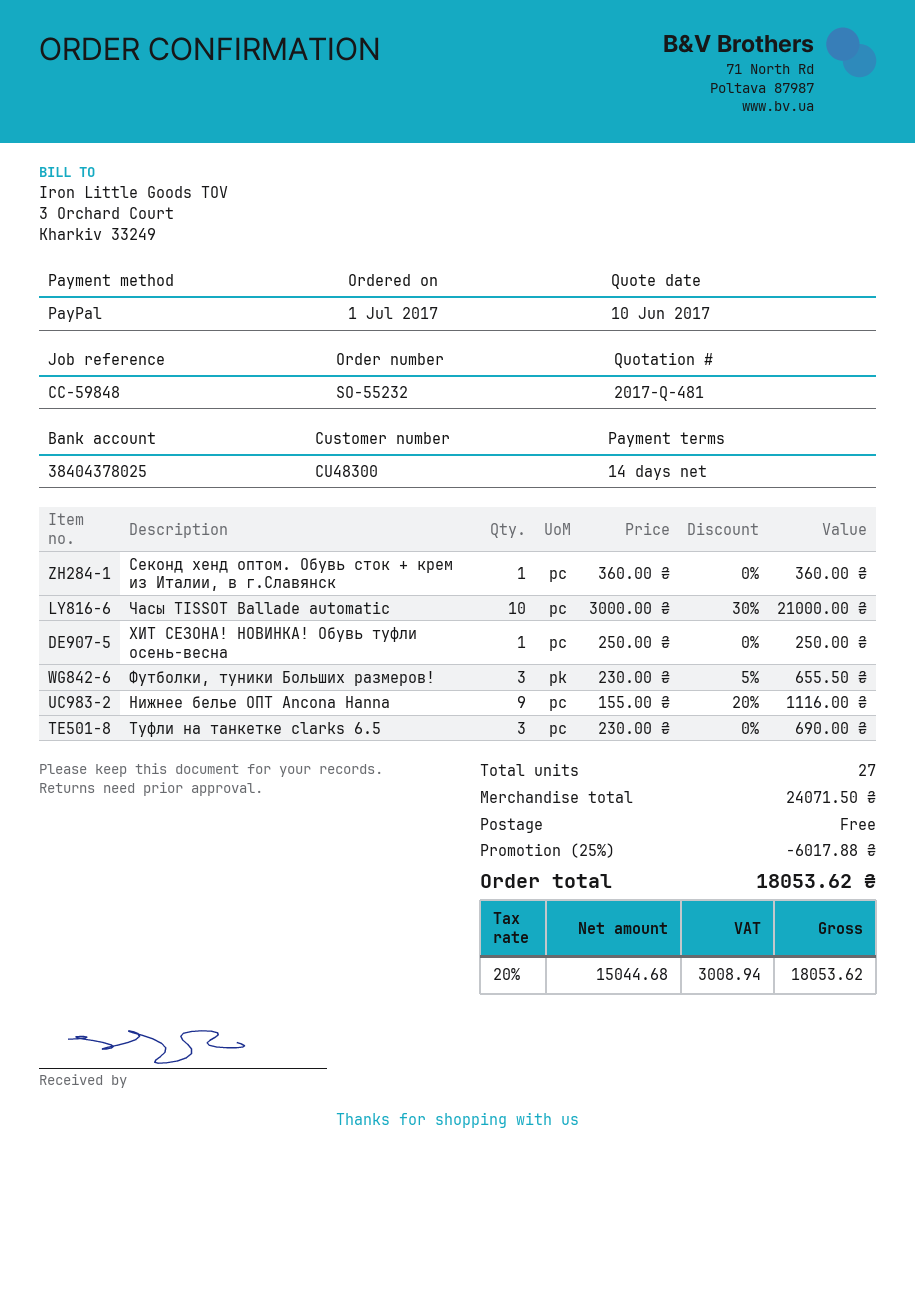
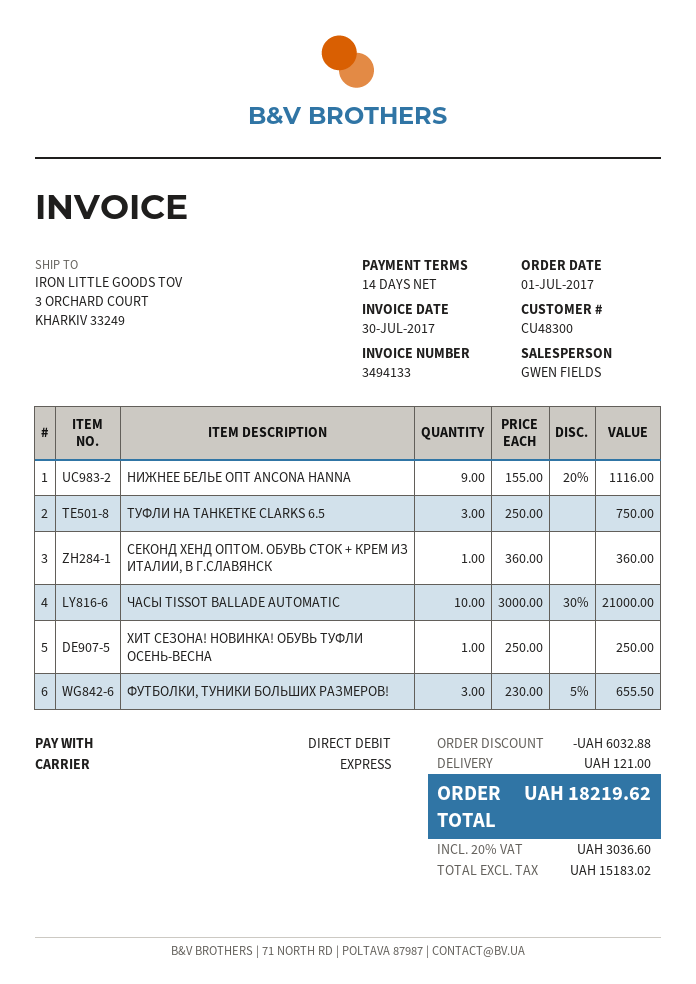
payment method: PayPal -> direct debit
Туфли на танкетке clarks 6.5: 3 x 230.00 = 690.00 -> 3 x 250.00 = 750.00
discount: 6017.88 -> 6032.88
shipping: 0.00 -> 121.00
net: 15044.68 -> 15183.02
tax: 20% = 3008.94 -> 20% = 3036.60
total: 18053.62 -> 18219.62

